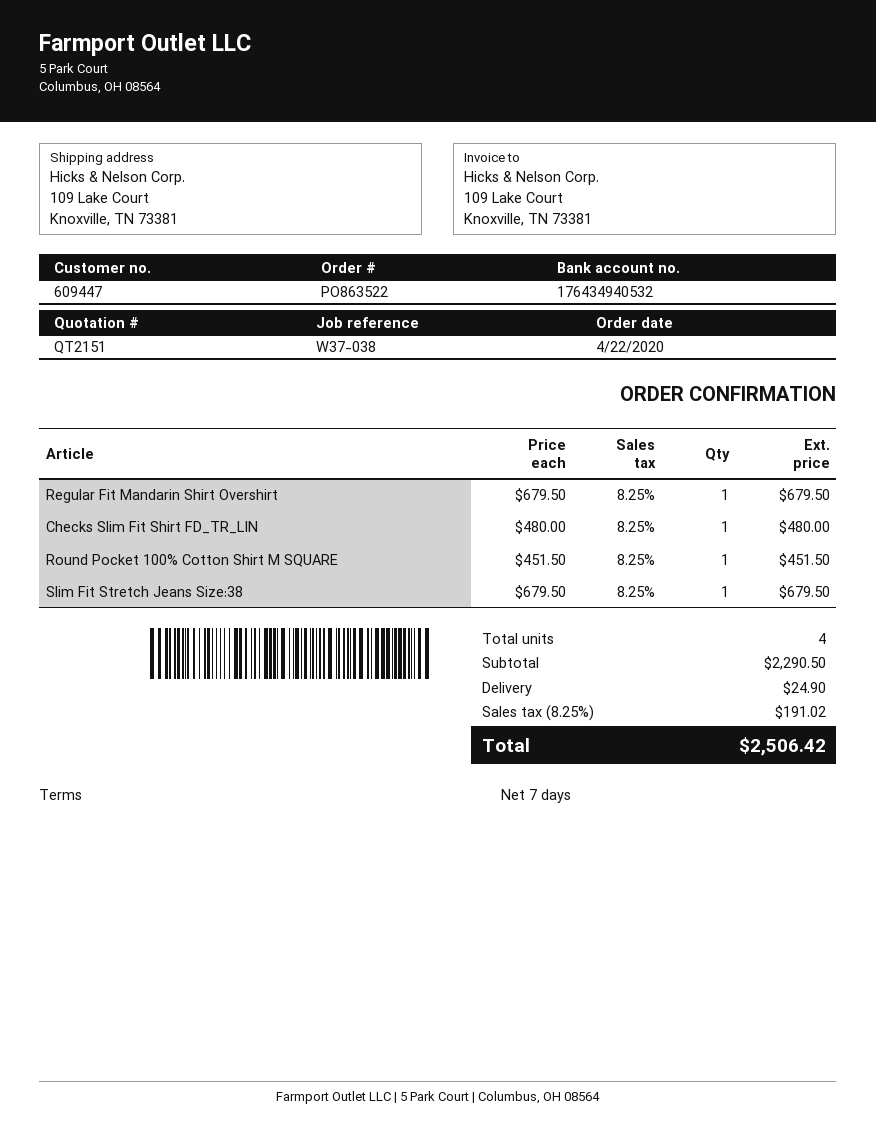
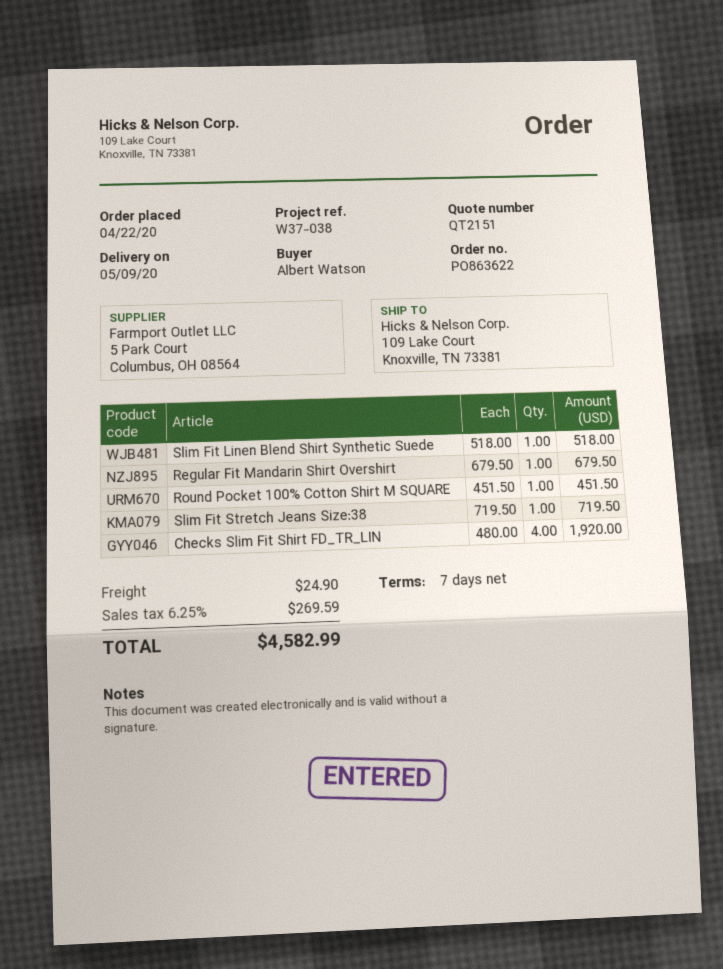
order number: PO863522 -> PO863622
Checks Slim Fit Shirt FD_TR_LIN: 1 x 480.00 = 480.00 -> 4 x 480.00 = 1920.00
Slim Fit Stretch Jeans Size:38: 1 x 679.50 = 679.50 -> 1 x 719.50 = 719.50
Slim Fit Linen Blend Shirt Synthetic Suede: none -> 1 x 518.00 = 518.00
tax: 8.25% = 191.02 -> 6.25% = 269.59
total: 2506.42 -> 4582.99

